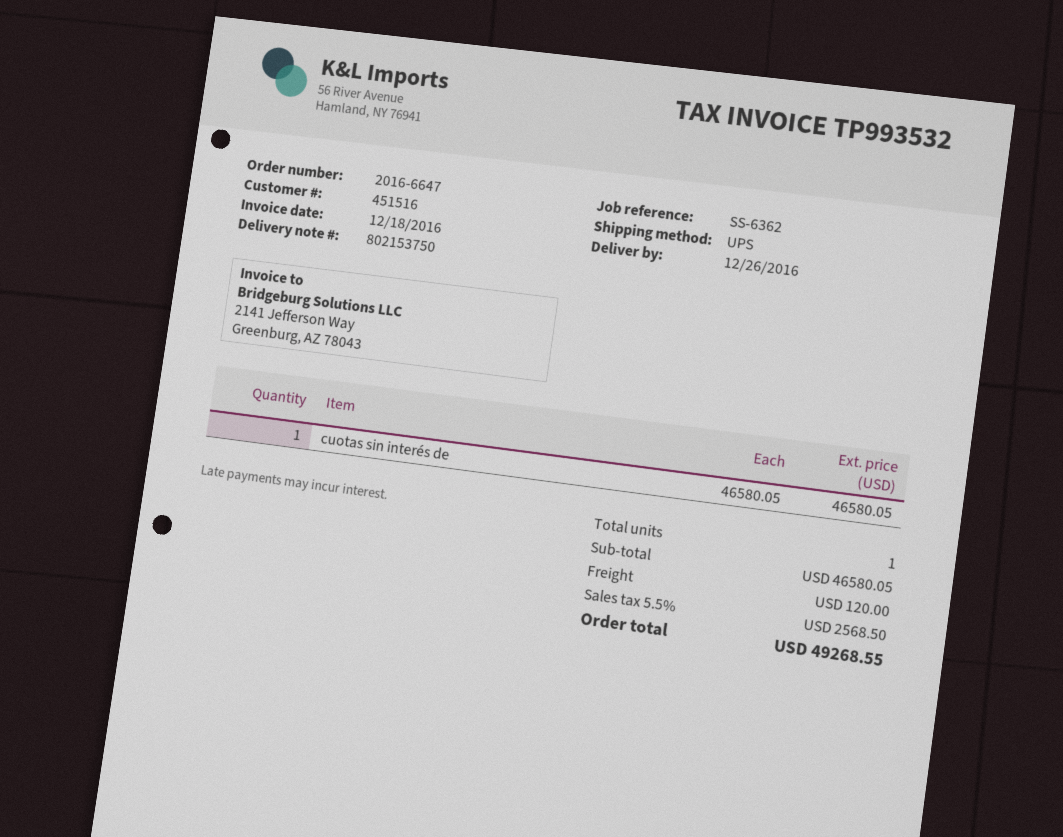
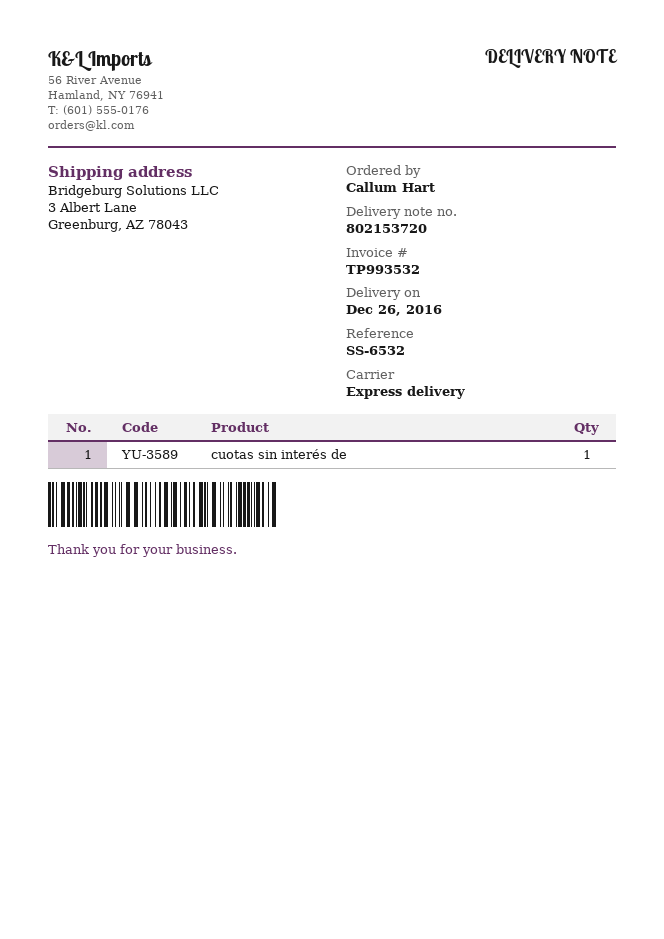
delivery note number: 802153750 -> 802153720
reference: SS-6362 -> SS-6532
shipping method: UPS -> express

